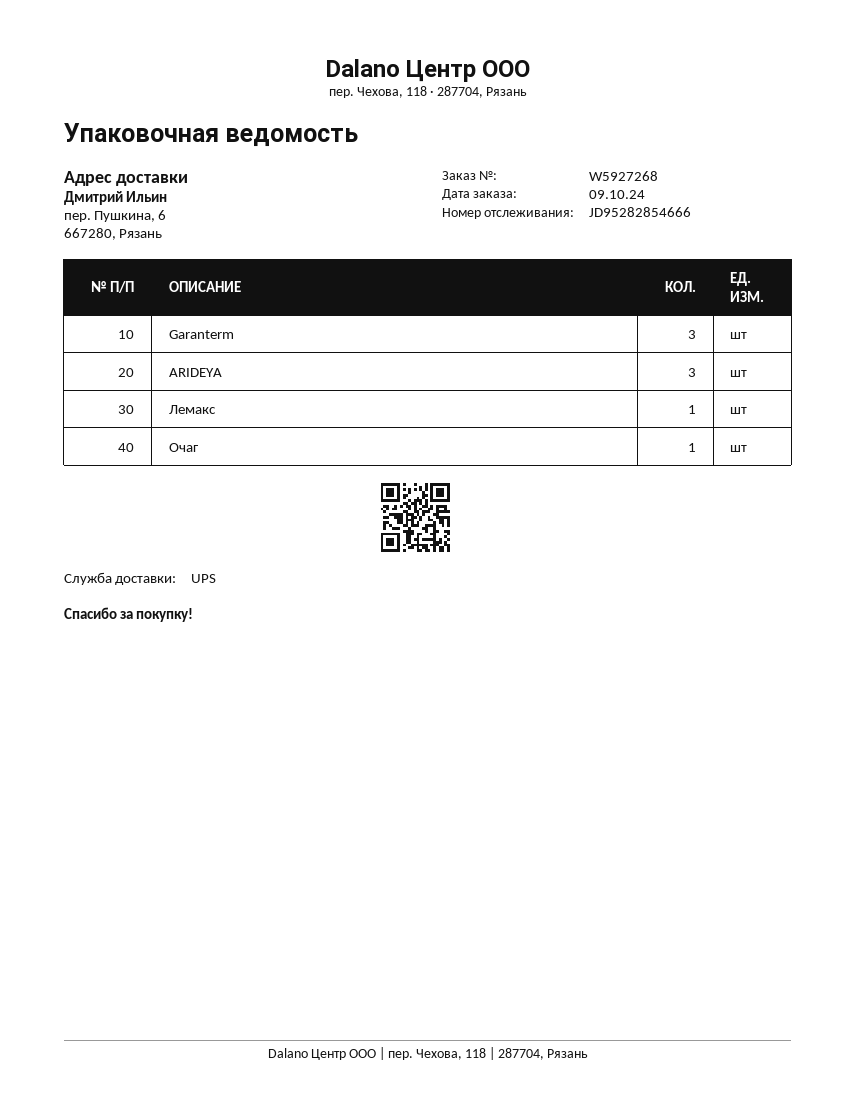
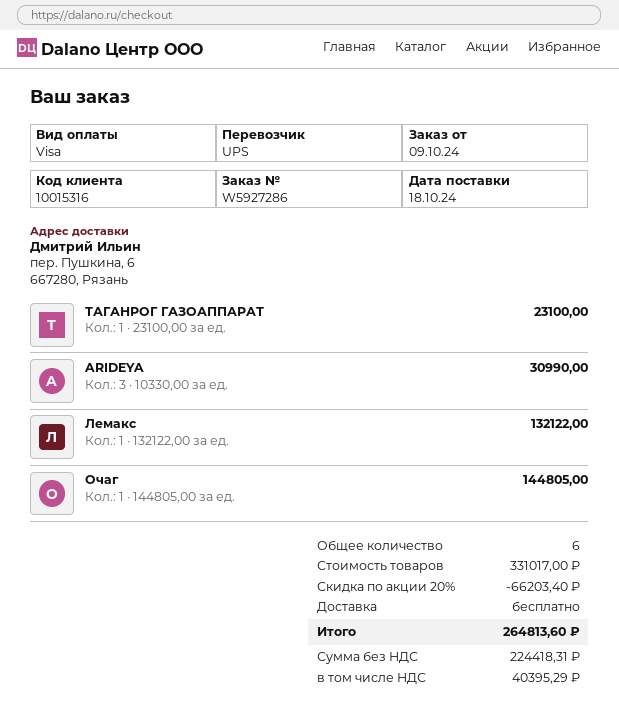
order number: W5927268 -> W5927286
Garanterm: 3 -> none
ТАГАНРОГ ГАЗОАППАРАТ: none -> 1

